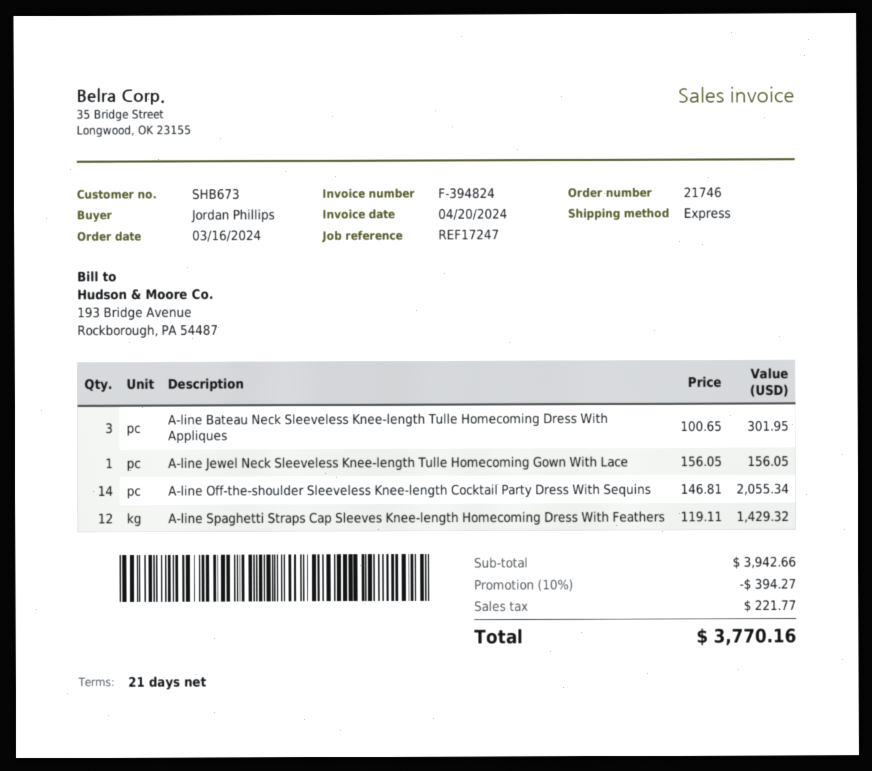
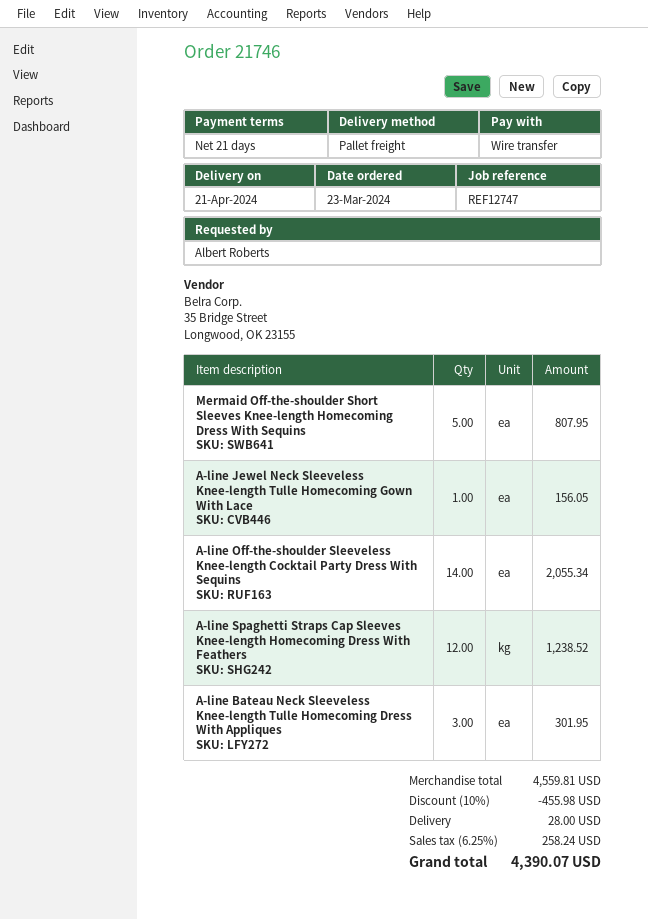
order date: 2024-03-16 -> 2024-03-23
reference: REF17247 -> REF12747
ordered by: Jordan Phillips -> Albert Roberts
shipping method: express -> pallet freight
A-line Spaghetti Straps Cap Sleeves Knee-length Homecoming Dress With Feathers: 12 for 1429.32 -> 12 for 1238.52
Mermaid Off-the-shoulder Short Sleeves Knee-length Homecoming Dress With Sequins: none -> 5 for 807.95
subtotal: 3942.66 -> 4559.81
discount: 10% = 394.27 -> 10% = 455.98
shipping: none -> 28.00
tax: 221.77 -> 258.24
total: 3770.16 -> 4390.07

